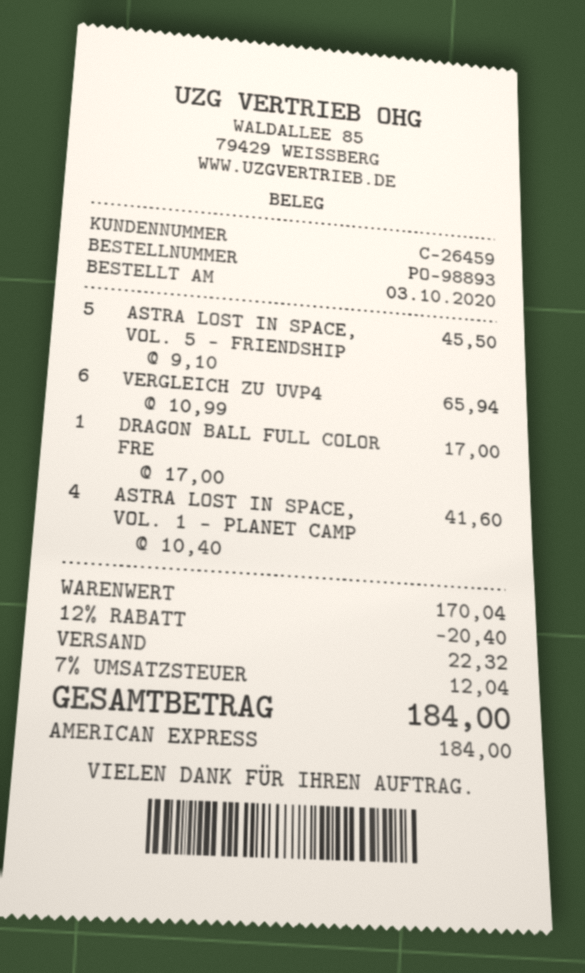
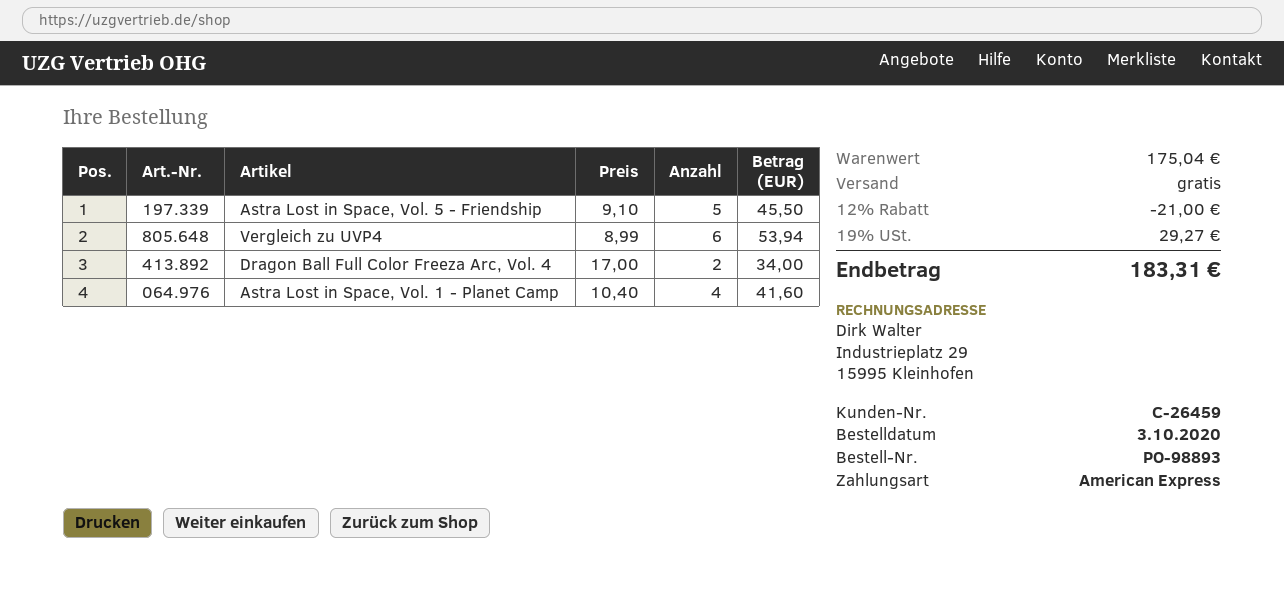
VERGLEICH ZU UVP4: 6 x 10.99 = 65.94 -> 6 x 8.99 = 53.94
DRAGON BALL FULL COLOR FRE: 1 x 17.00 = 17.00 -> 2 x 17.00 = 34.00
subtotal: 170.04 -> 175.04
discount: 12% = 20.40 -> 12% = 21.00
shipping: 22.32 -> 0.00
tax: 7% = 12.04 -> 19% = 29.27
total: 184.00 -> 183.31

